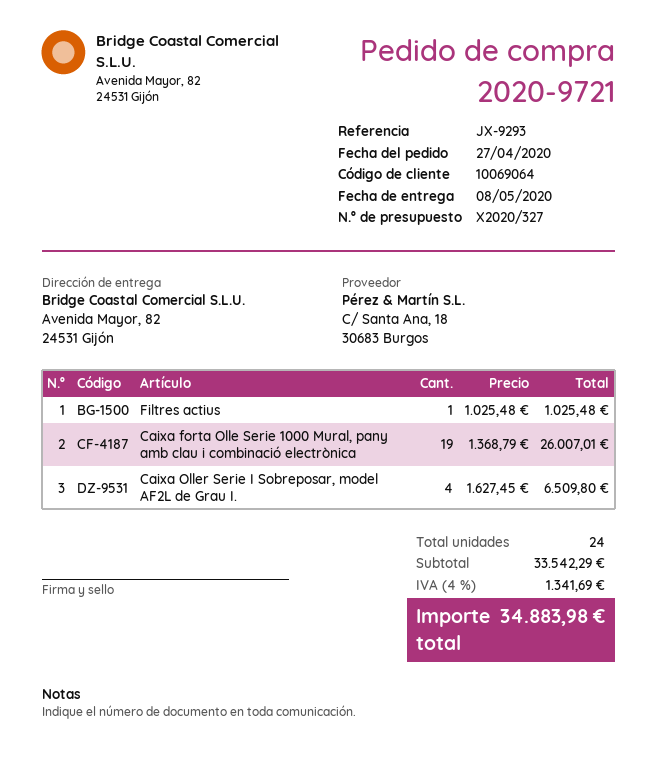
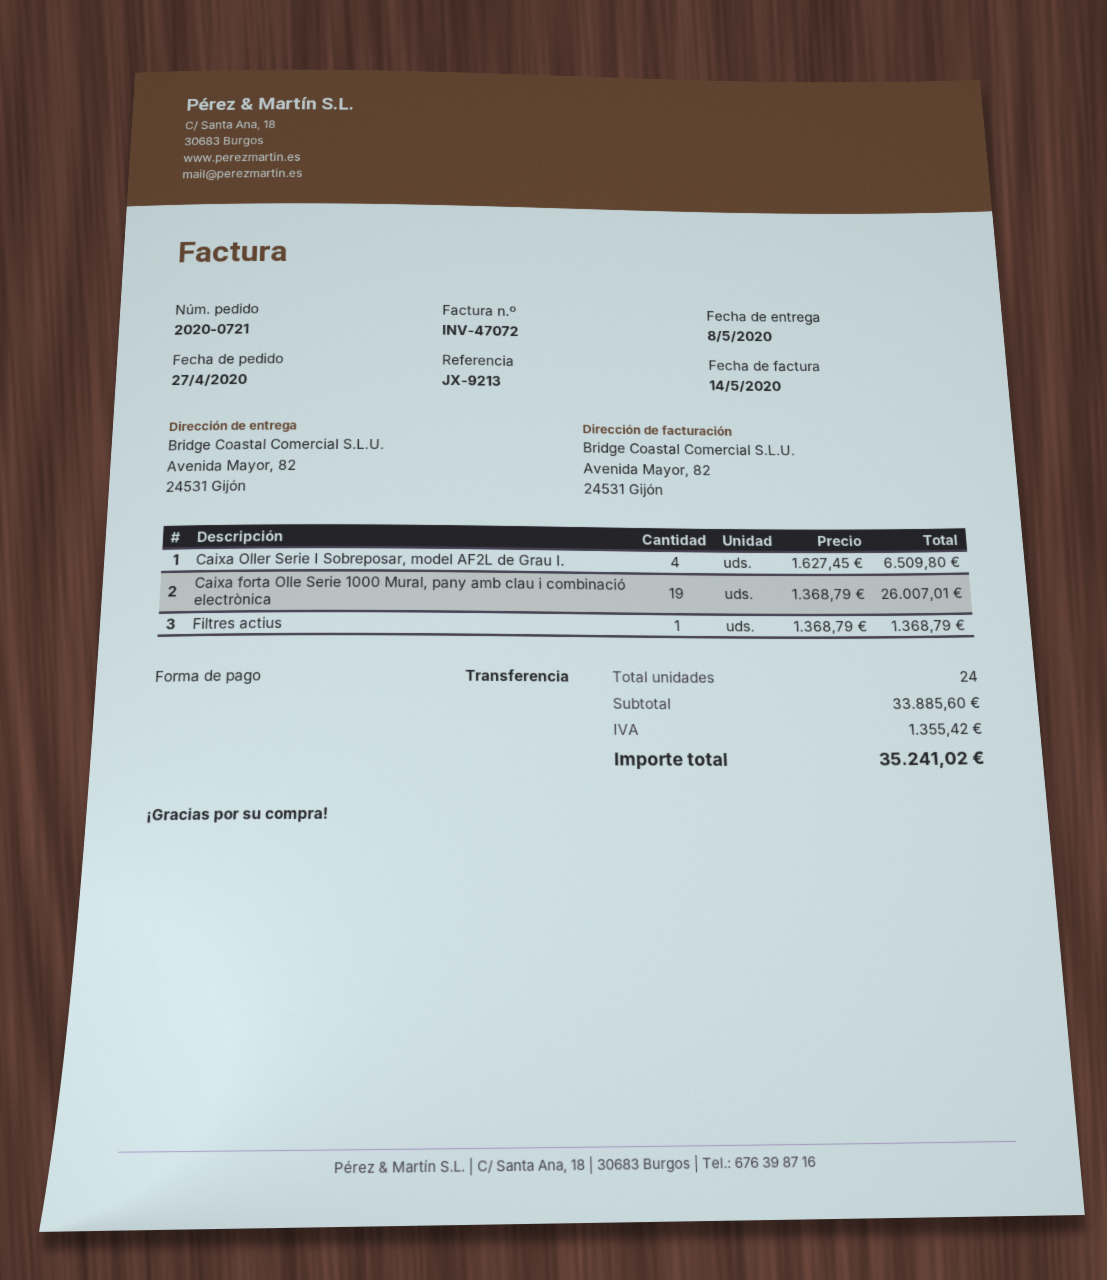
order number: 2020-9721 -> 2020-0721
reference: JX-9293 -> JX-9213
Filtres actius: 1 x 1025.48 = 1025.48 -> 1 x 1368.79 = 1368.79
subtotal: 33542.29 -> 33885.60
tax: 1341.69 -> 1355.42
total: 34883.98 -> 35241.02

